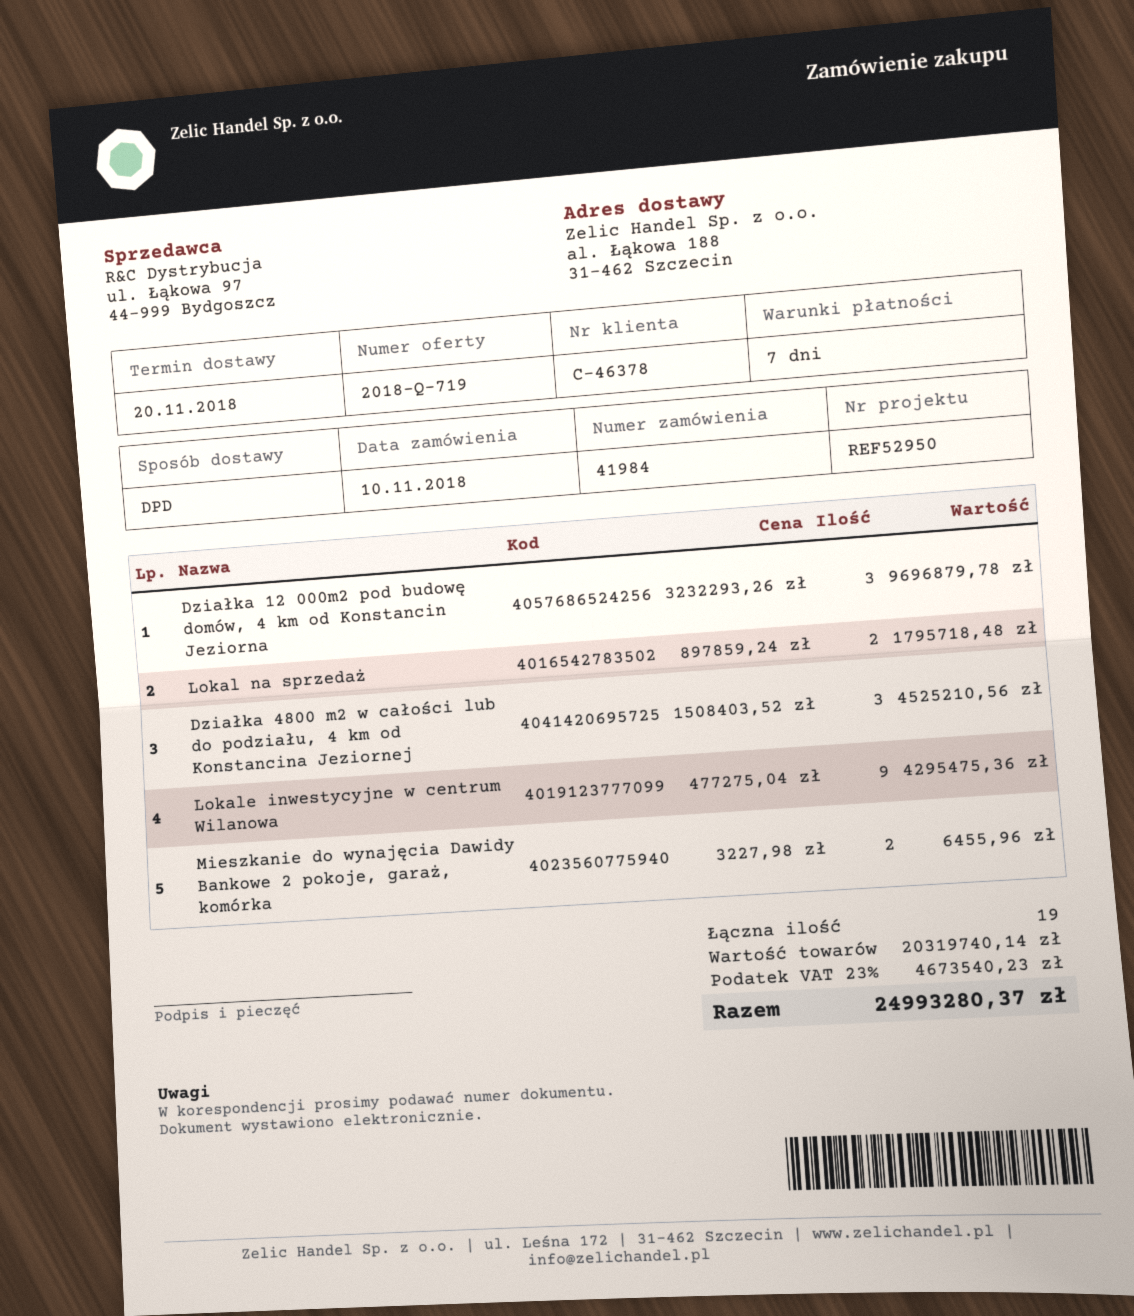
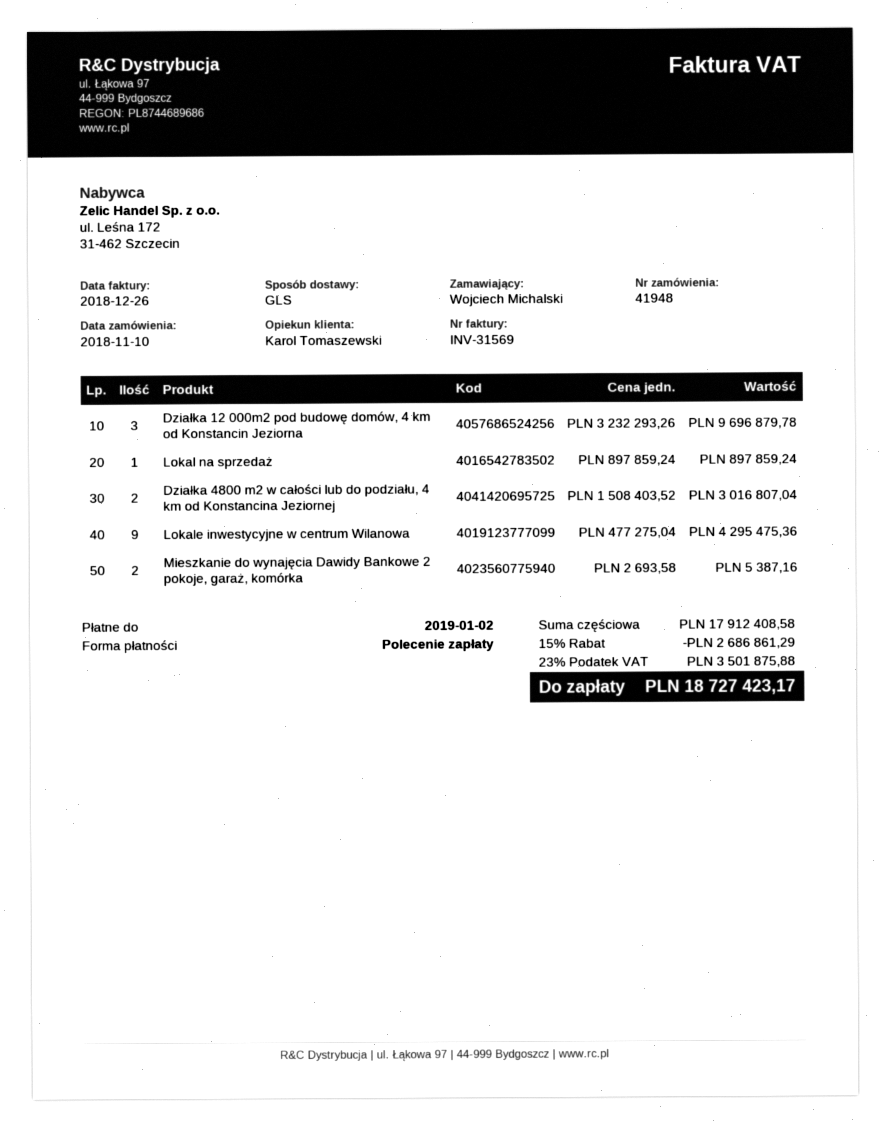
order number: 41984 -> 41948
shipping method: DPD -> GLS
Lokal na sprzedaż: 2 x 897859.24 = 1795718.48 -> 1 x 897859.24 = 897859.24
Działka 4800 m2 w całości lub do podziału, 4 km od Konstancina Jeziornej: 3 x 1508403.52 = 4525210.56 -> 2 x 1508403.52 = 3016807.04
Mieszkanie do wynajęcia Dawidy Bankowe 2 pokoje, garaż, komórka: 2 x 3227.98 = 6455.96 -> 2 x 2693.58 = 5387.16
subtotal: 20319740.14 -> 17912408.58
discount: none -> 15% = 2686861.29
tax: 23% = 4673540.23 -> 23% = 3501875.88
total: 24993280.37 -> 18727423.17

